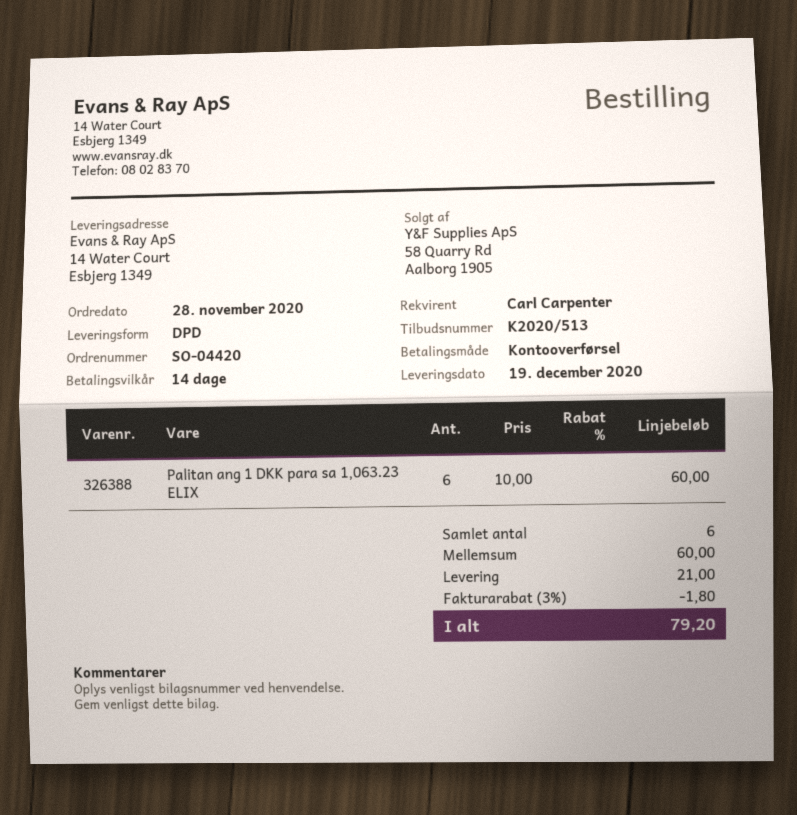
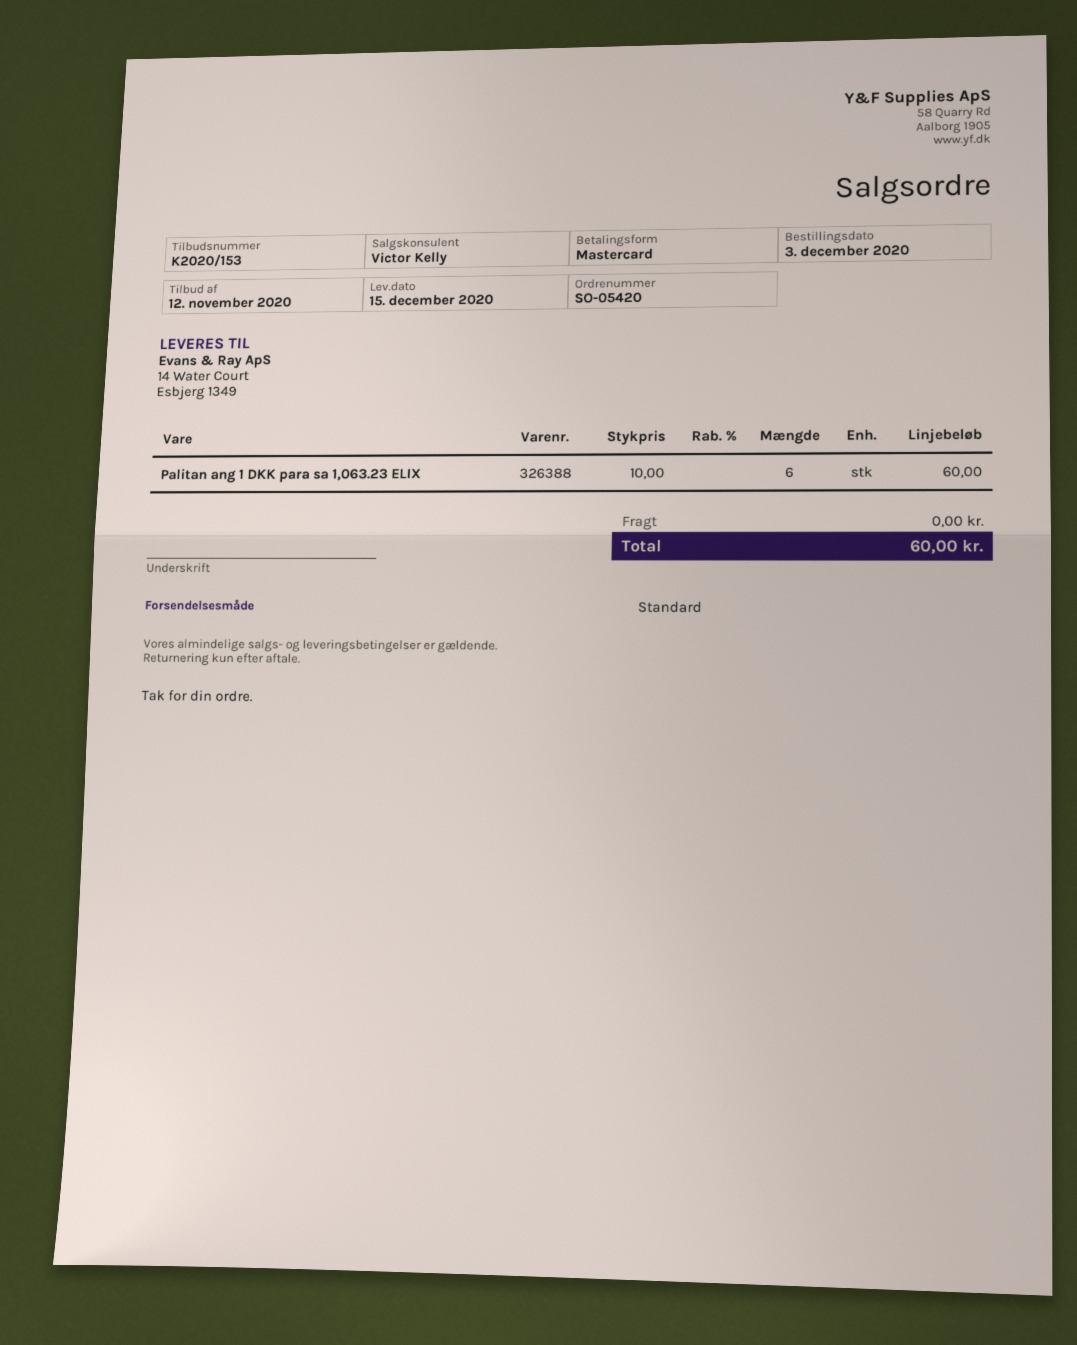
quote number: K2020/513 -> K2020/153
order number: SO-04420 -> SO-05420
order date: 2020-11-28 -> 2020-12-03
delivery date: 2020-12-19 -> 2020-12-15
payment method: bank transfer -> Mastercard
shipping method: DPD -> standard
discount: 3% = 1.80 -> none
shipping: 21.00 -> 0.00
total: 79.20 -> 60.00

